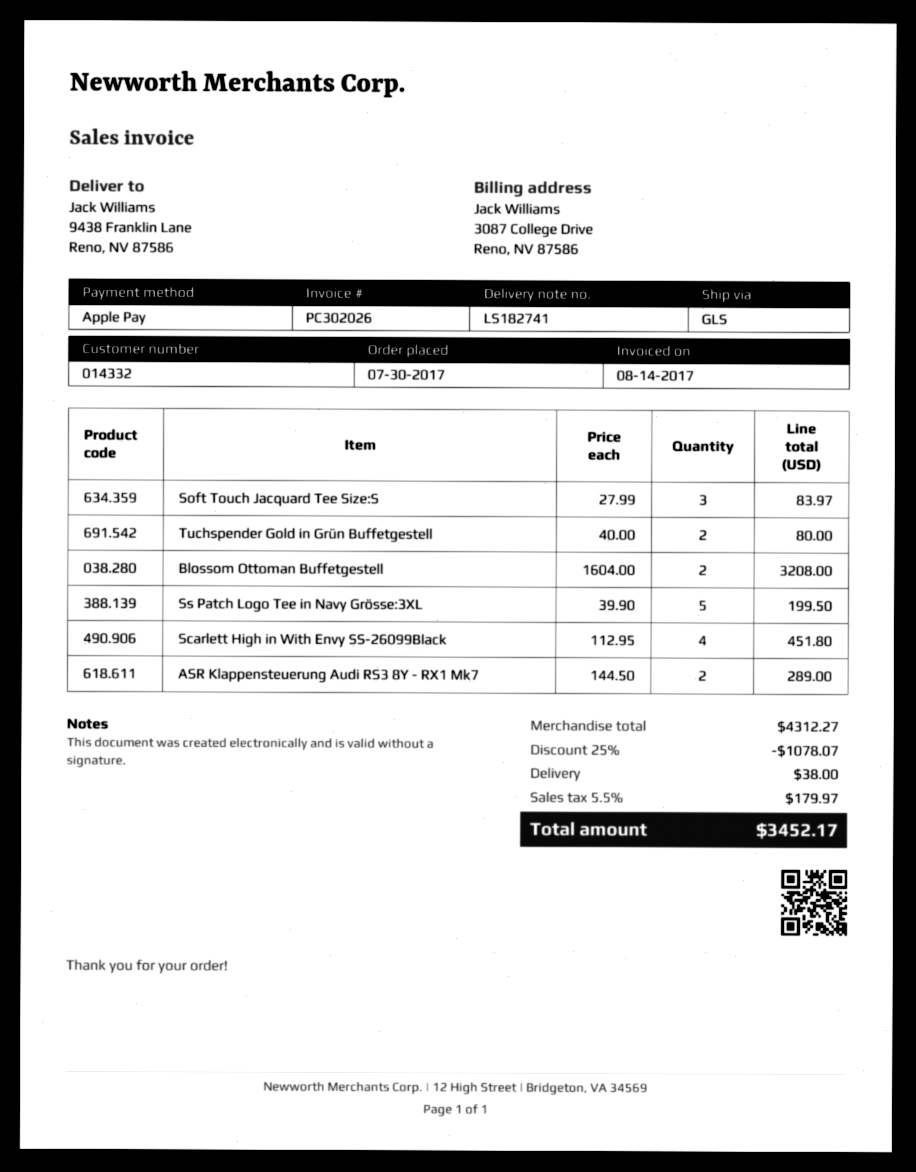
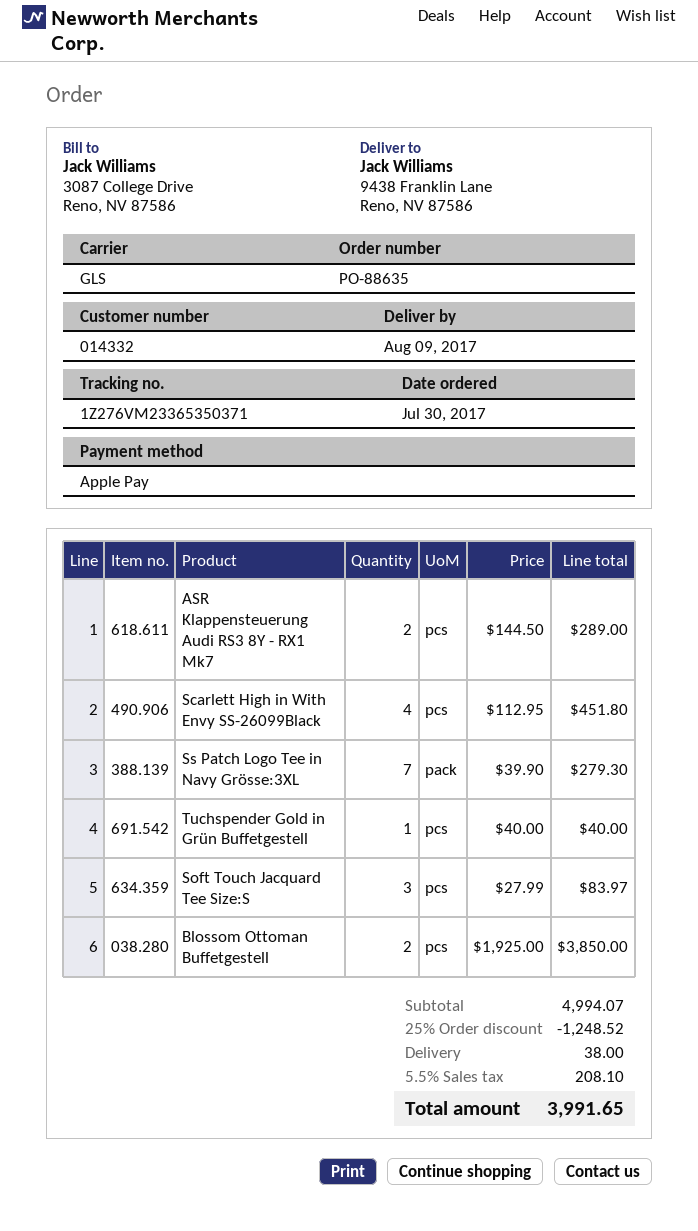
Tuchspender Gold in Grün Buffetgestell: 2 x 40.00 = 80.00 -> 1 x 40.00 = 40.00
Blossom Ottoman Buffetgestell: 2 x 1604.00 = 3208.00 -> 2 x 1925.00 = 3850.00
Ss Patch Logo Tee in Navy Grösse:3XL: 5 x 39.90 = 199.50 -> 7 x 39.90 = 279.30
subtotal: 4312.27 -> 4994.07
discount: 25% = 1078.07 -> 25% = 1248.52
tax: 5.5% = 179.97 -> 5.5% = 208.10
total: 3452.17 -> 3991.65

